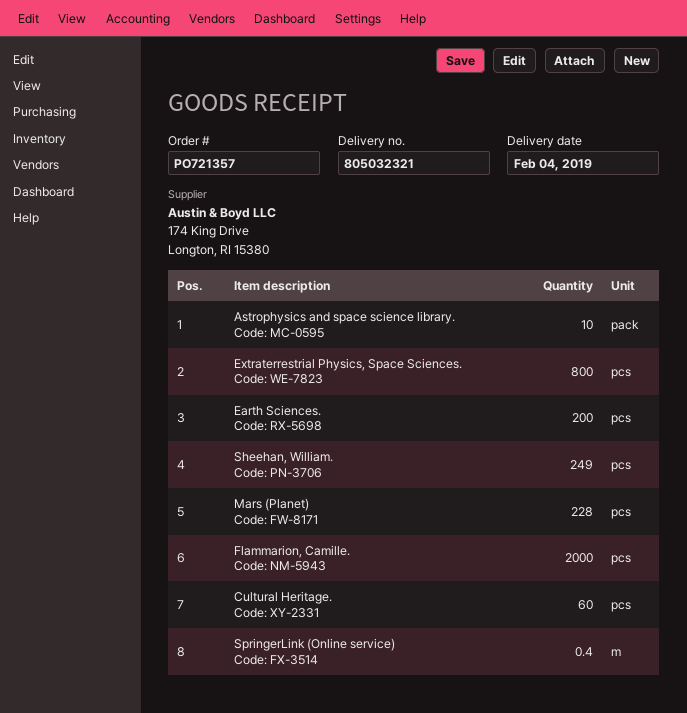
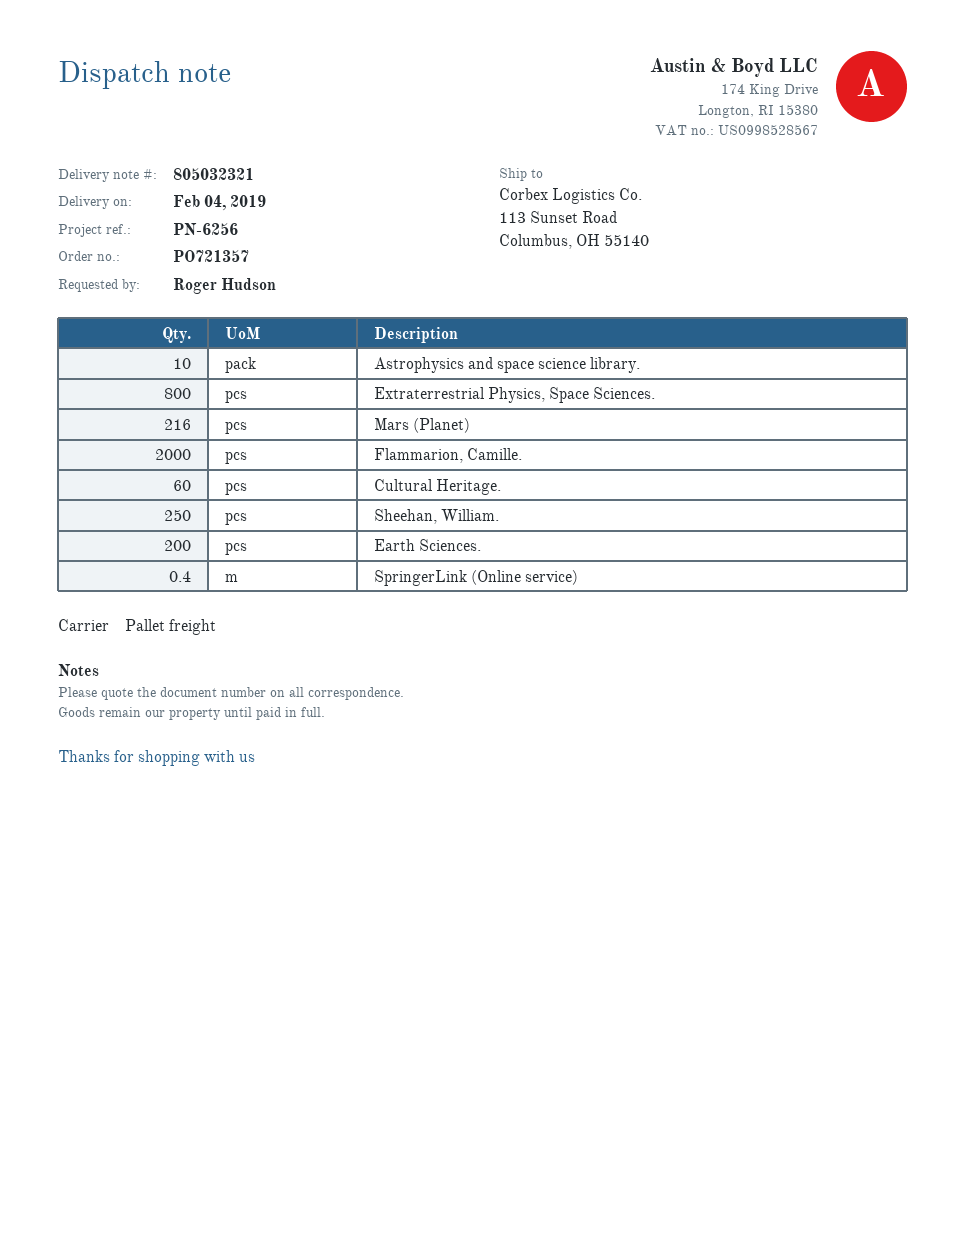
Sheehan, William.: 249 -> 250
Mars (Planet): 228 -> 216

